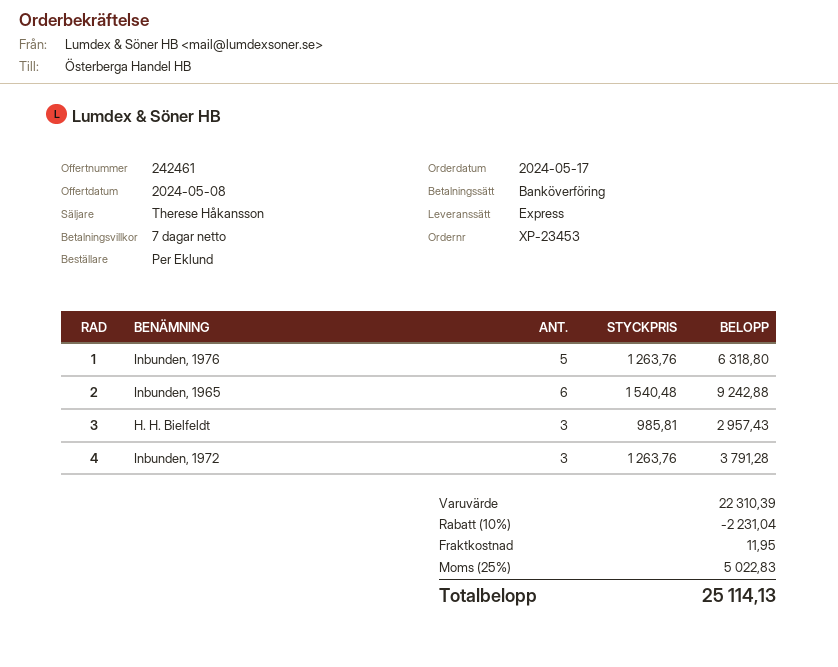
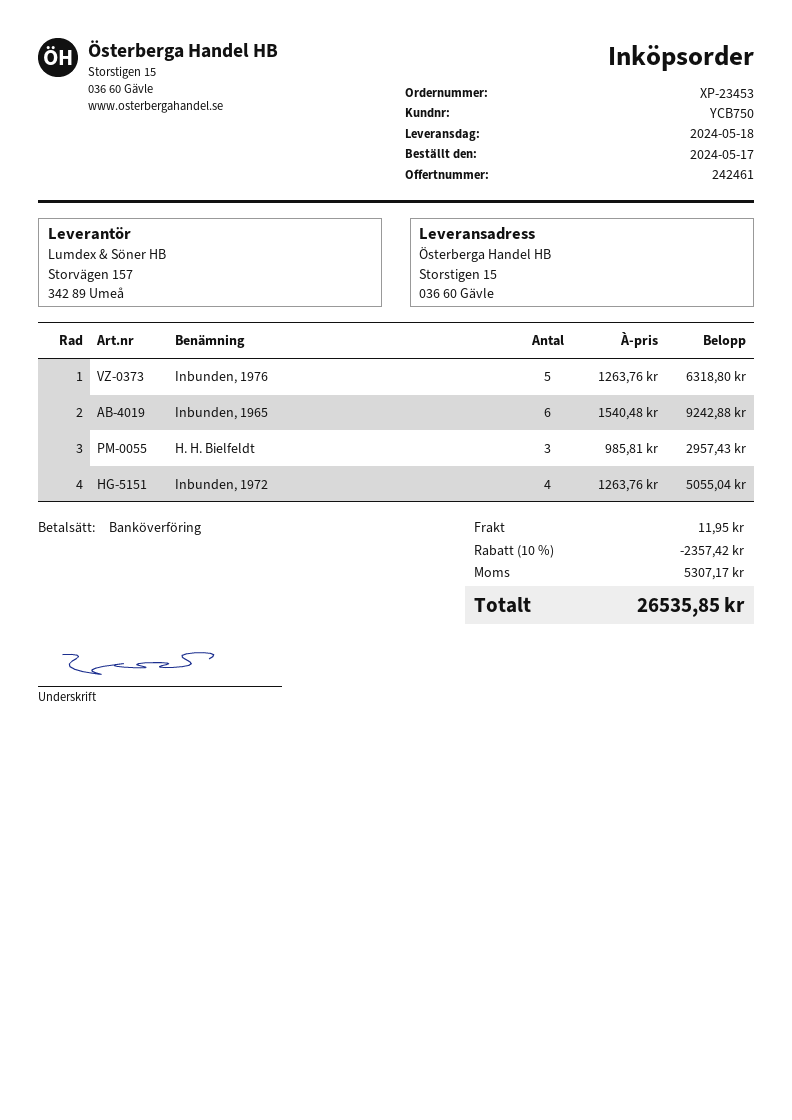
Inbunden, 1972: 3 x 1263.76 = 3791.28 -> 4 x 1263.76 = 5055.04
discount: 10% = 2231.04 -> 10% = 2357.42
tax: 5022.83 -> 5307.17
total: 25114.13 -> 26535.85

